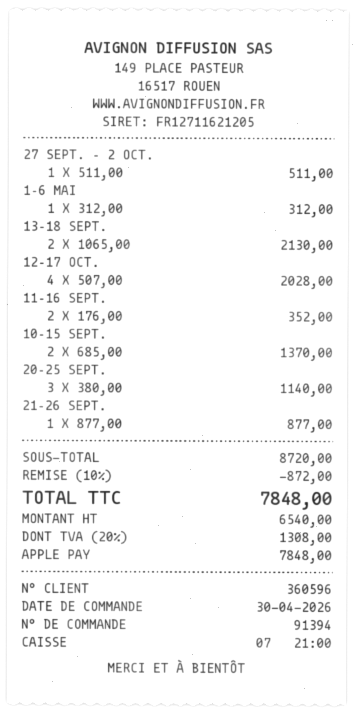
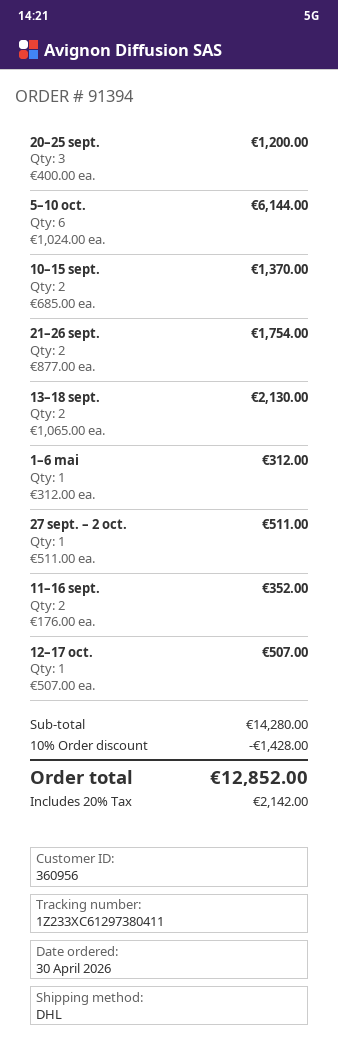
customer number: 360596 -> 360956
12–17 OCT.: 4 x 507.00 = 2028.00 -> 1 x 507.00 = 507.00
20–25 SEPT.: 3 x 380.00 = 1140.00 -> 3 x 400.00 = 1200.00
21–26 SEPT.: 1 x 877.00 = 877.00 -> 2 x 877.00 = 1754.00
5–10 oct.: none -> 6 x 1024.00 = 6144.00
subtotal: 8720.00 -> 14280.00
discount: 10% = 872.00 -> 10% = 1428.00
tax: 20% = 1308.00 -> 20% = 2142.00
total: 7848.00 -> 12852.00

